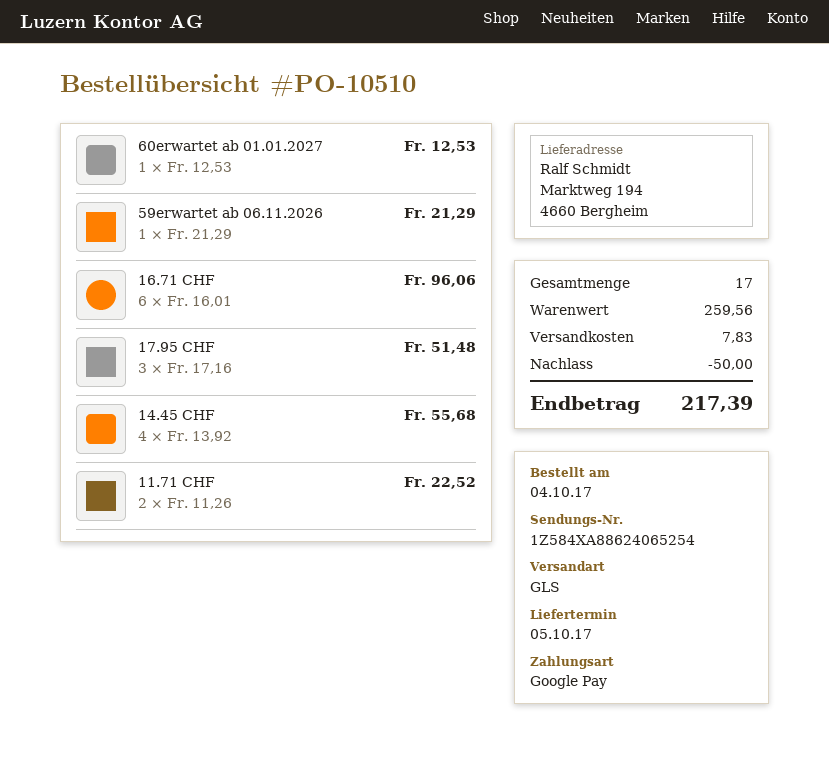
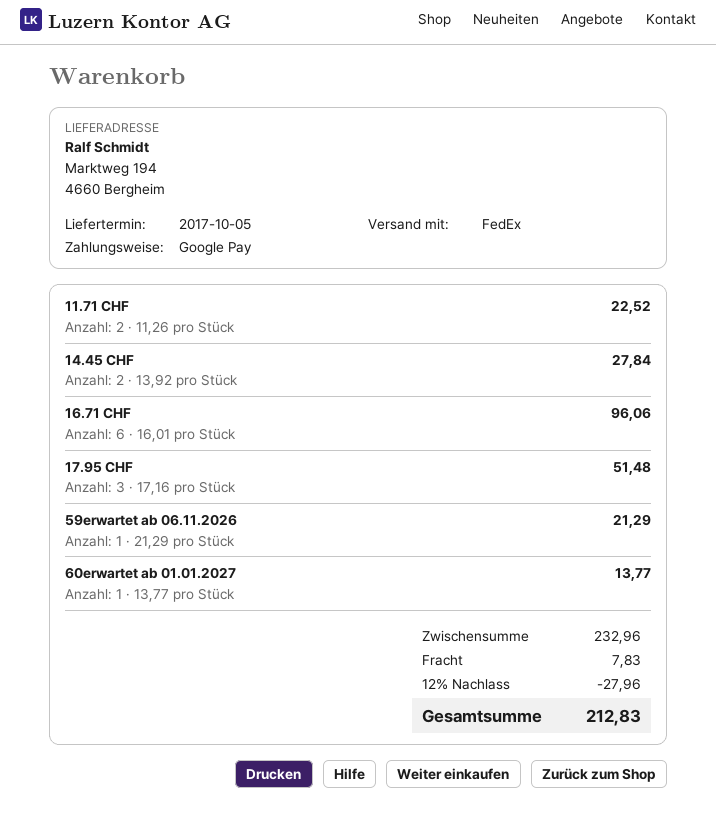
shipping method: GLS -> FedEx
60erwartet ab 01.01.2027: 1 x 12.53 = 12.53 -> 1 x 13.77 = 13.77
14.45 CHF: 4 x 13.92 = 55.68 -> 2 x 13.92 = 27.84
subtotal: 259.56 -> 232.96
discount: 50.00 -> 27.96
total: 217.39 -> 212.83

